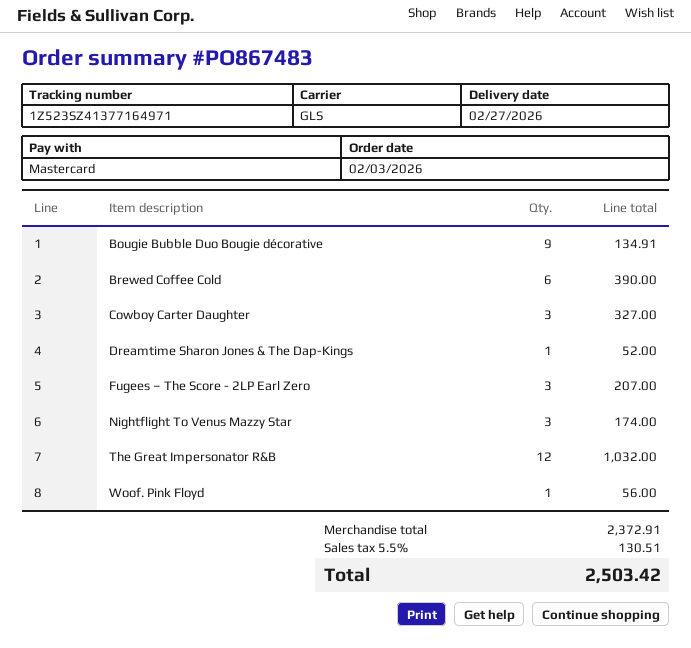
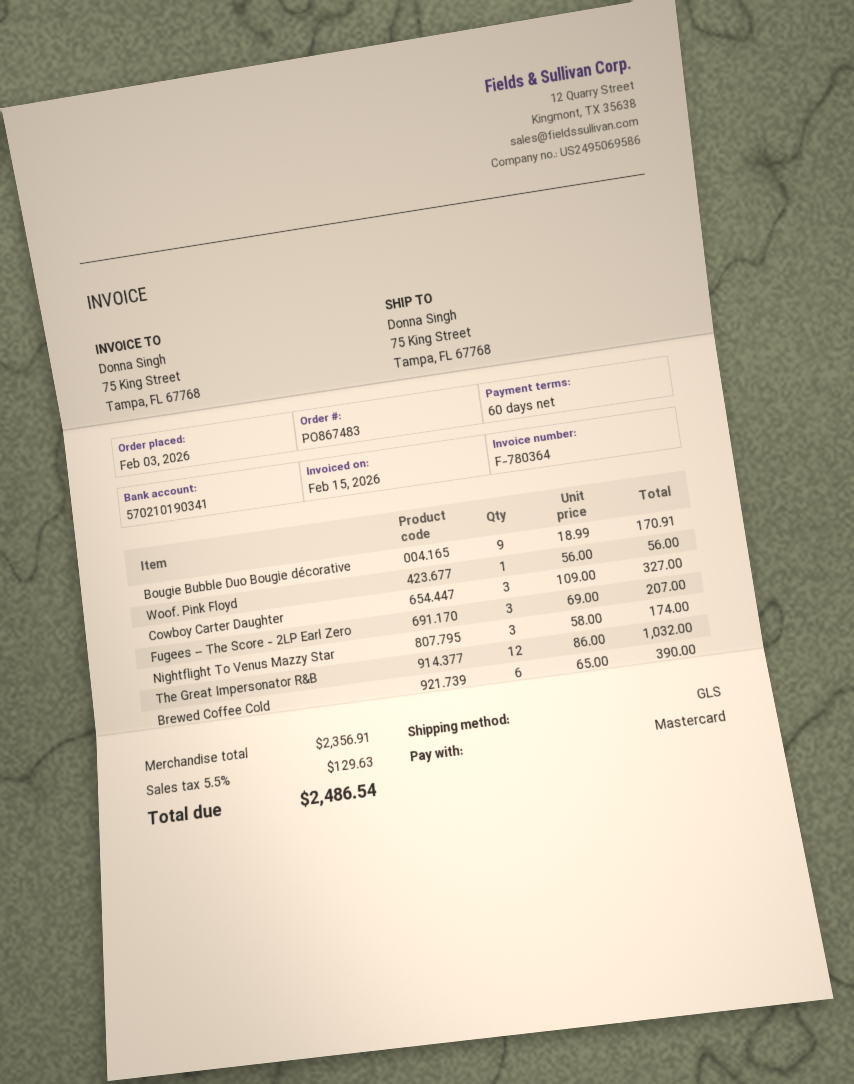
Bougie Bubble Duo Bougie décorative: 9 for 134.91 -> 9 for 170.91
Dreamtime Sharon Jones & The Dap-Kings: 1 for 52.00 -> none
subtotal: 2372.91 -> 2356.91
tax: 5.5% = 130.51 -> 5.5% = 129.63
total: 2503.42 -> 2486.54

